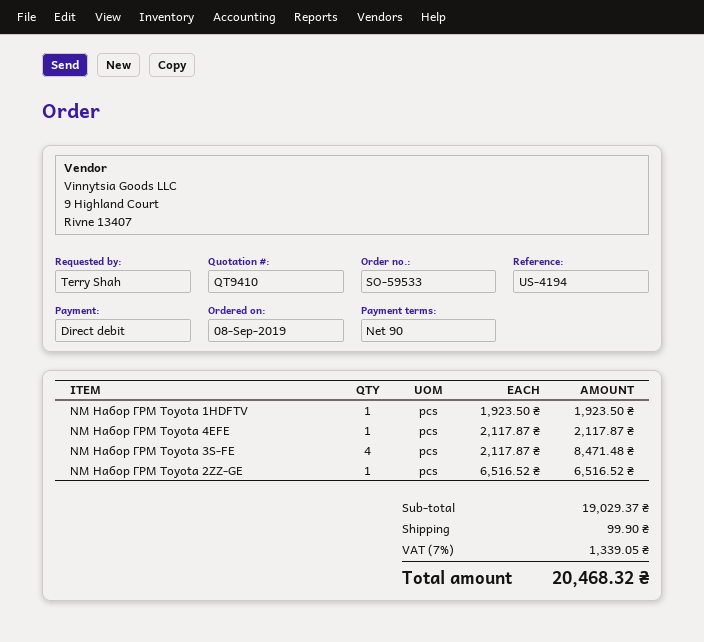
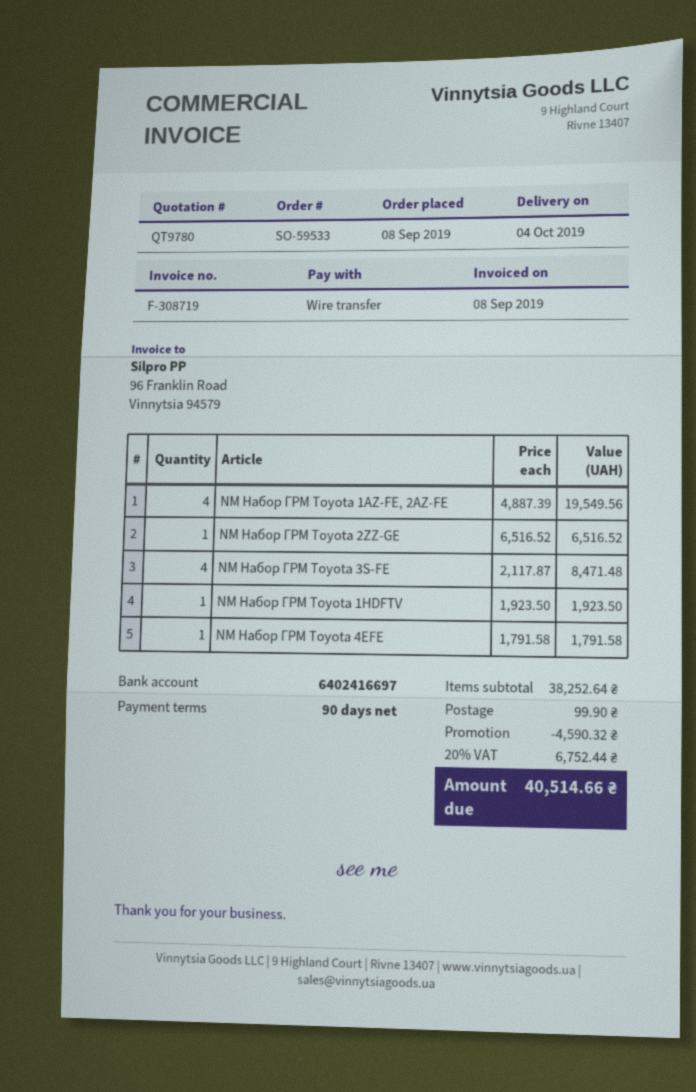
quote number: QT9410 -> QT9780
payment method: direct debit -> bank transfer
NM Набор ГРМ Toyota 4EFE: 1 x 2117.87 = 2117.87 -> 1 x 1791.58 = 1791.58
NM Набор ГРМ Toyota 1AZ-FE, 2AZ-FE: none -> 4 x 4887.39 = 19549.56
subtotal: 19029.37 -> 38252.64
discount: none -> 4590.32
tax: 7% = 1339.05 -> 20% = 6752.44
total: 20468.32 -> 40514.66

